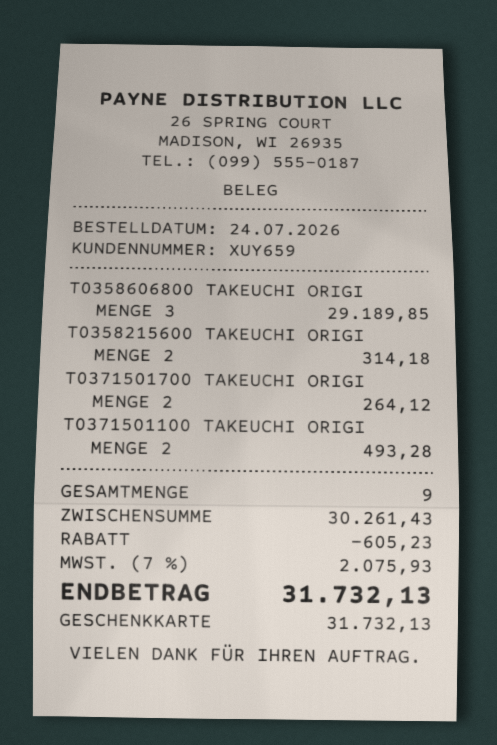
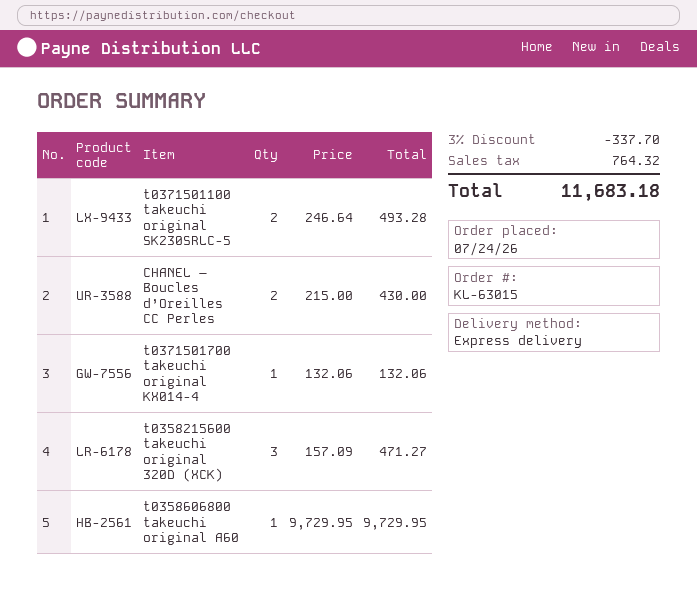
T0358606800 TAKEUCHI ORIGI: 3 for 29189.85 -> 1 for 9729.95
T0358215600 TAKEUCHI ORIGI: 2 for 314.18 -> 3 for 471.27
T0371501700 TAKEUCHI ORIGI: 2 for 264.12 -> 1 for 132.06
CHANEL – Boucles d’Oreilles CC Perles: none -> 2 for 430.00
discount: 605.23 -> 337.70
tax: 2075.93 -> 764.32
total: 31732.13 -> 11683.18

